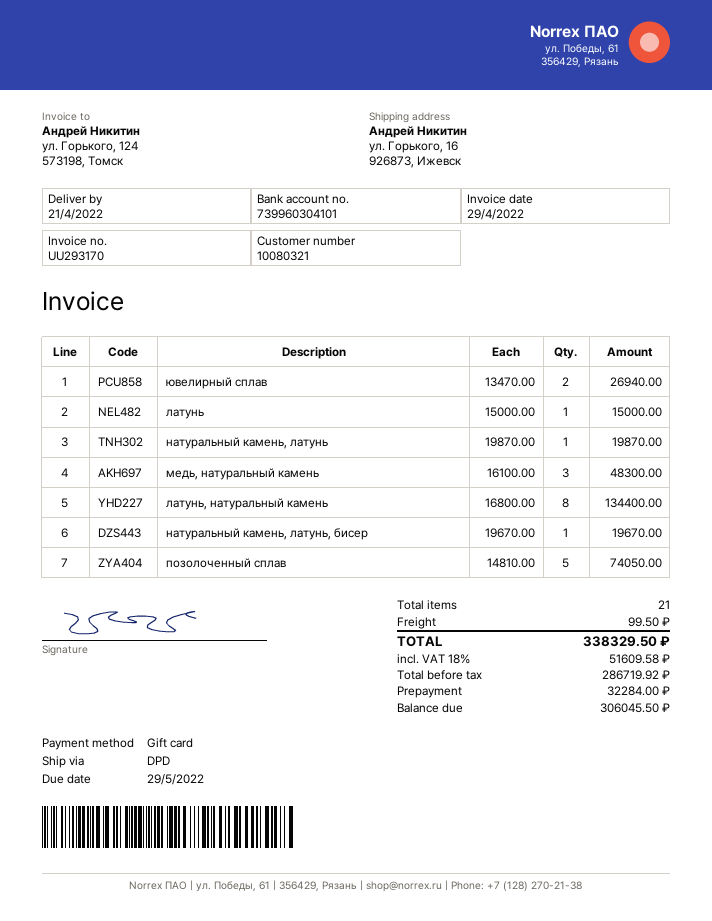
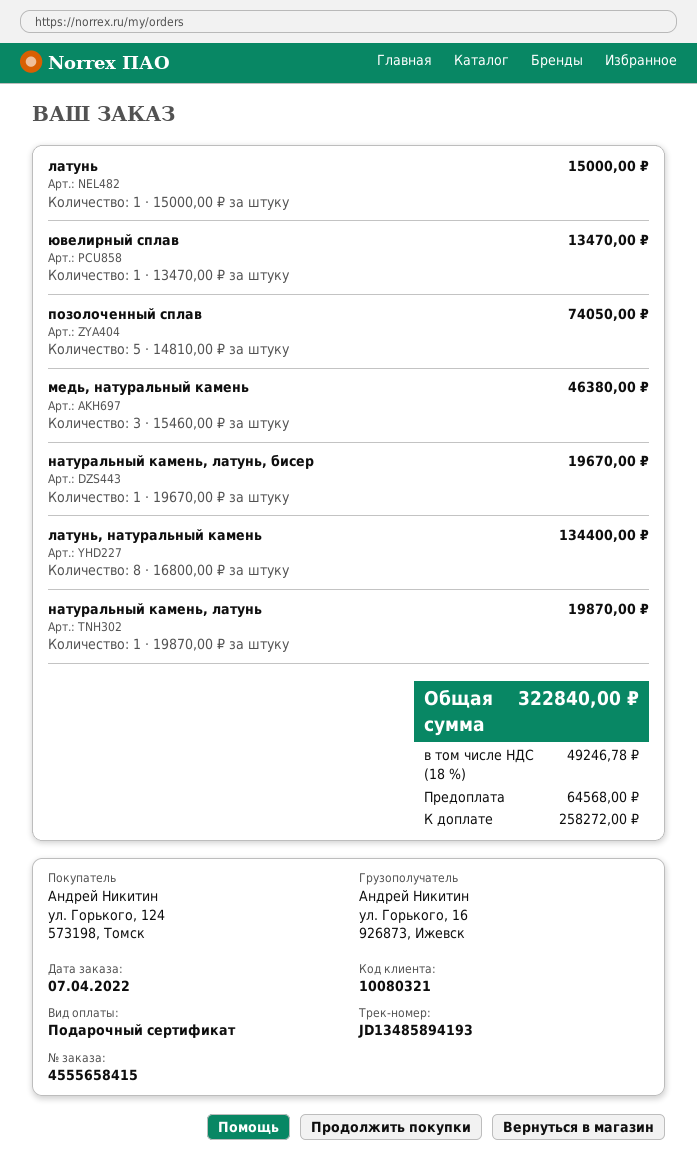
ювелирный сплав: 2 x 13470.00 = 26940.00 -> 1 x 13470.00 = 13470.00
медь, натуральный камень: 3 x 16100.00 = 48300.00 -> 3 x 15460.00 = 46380.00
shipping: 99.50 -> none
tax: 18% = 51609.58 -> 18% = 49246.78
total: 338329.50 -> 322840.00
deposit: 32284.00 -> 64568.00
balance: 306045.50 -> 258272.00

